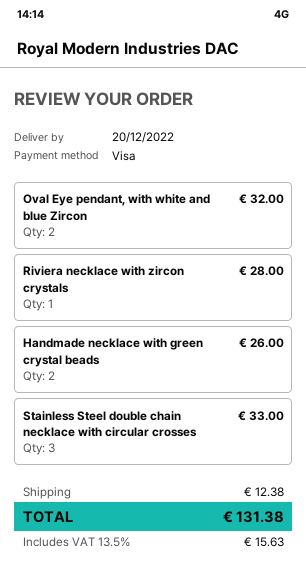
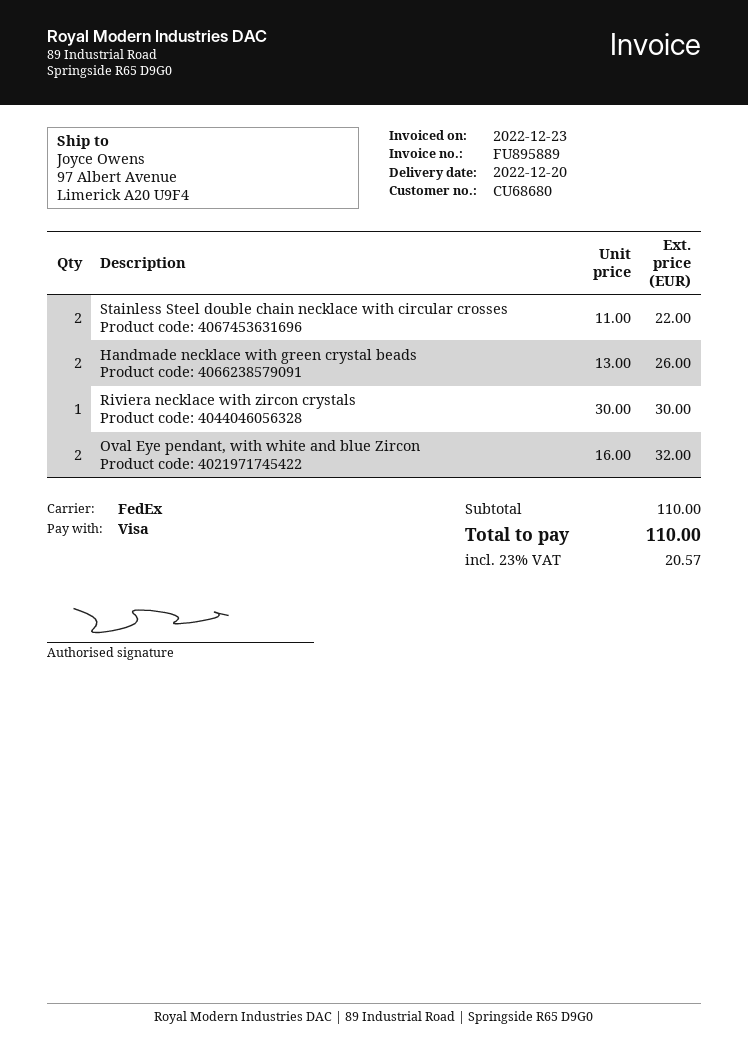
Riviera necklace with zircon crystals: 1 for 28.00 -> 1 for 30.00
Stainless Steel double chain necklace with circular crosses: 3 for 33.00 -> 2 for 22.00
shipping: 12.38 -> none
tax: 13.5% = 15.63 -> 23% = 20.57
total: 131.38 -> 110.00

